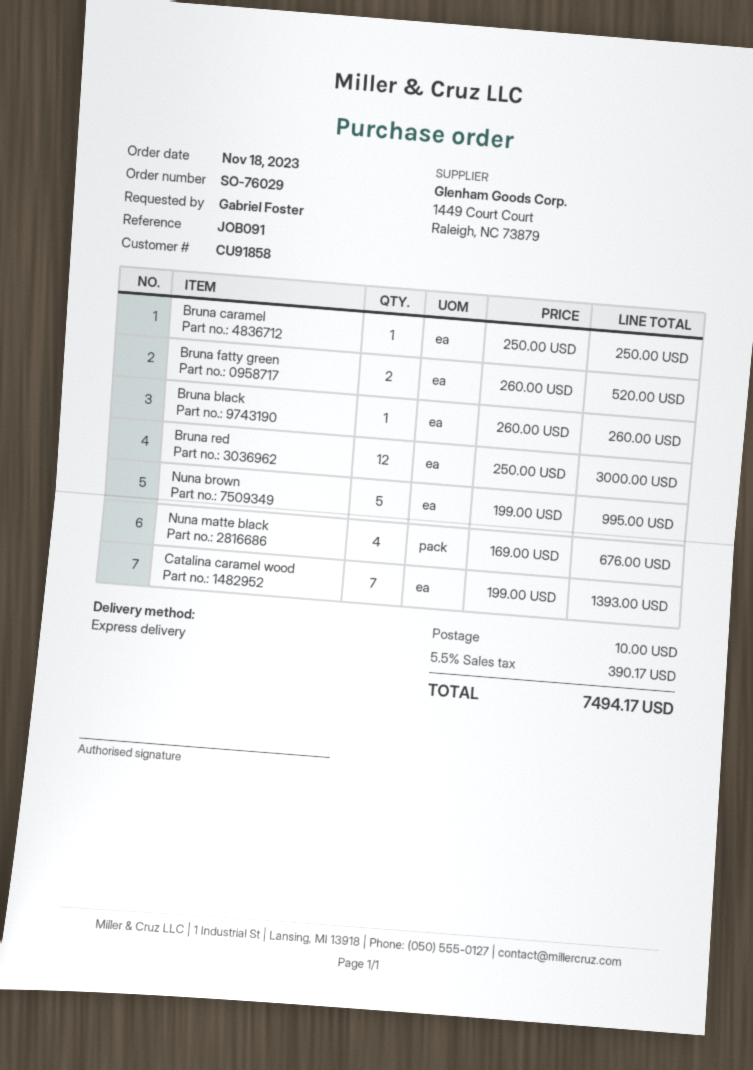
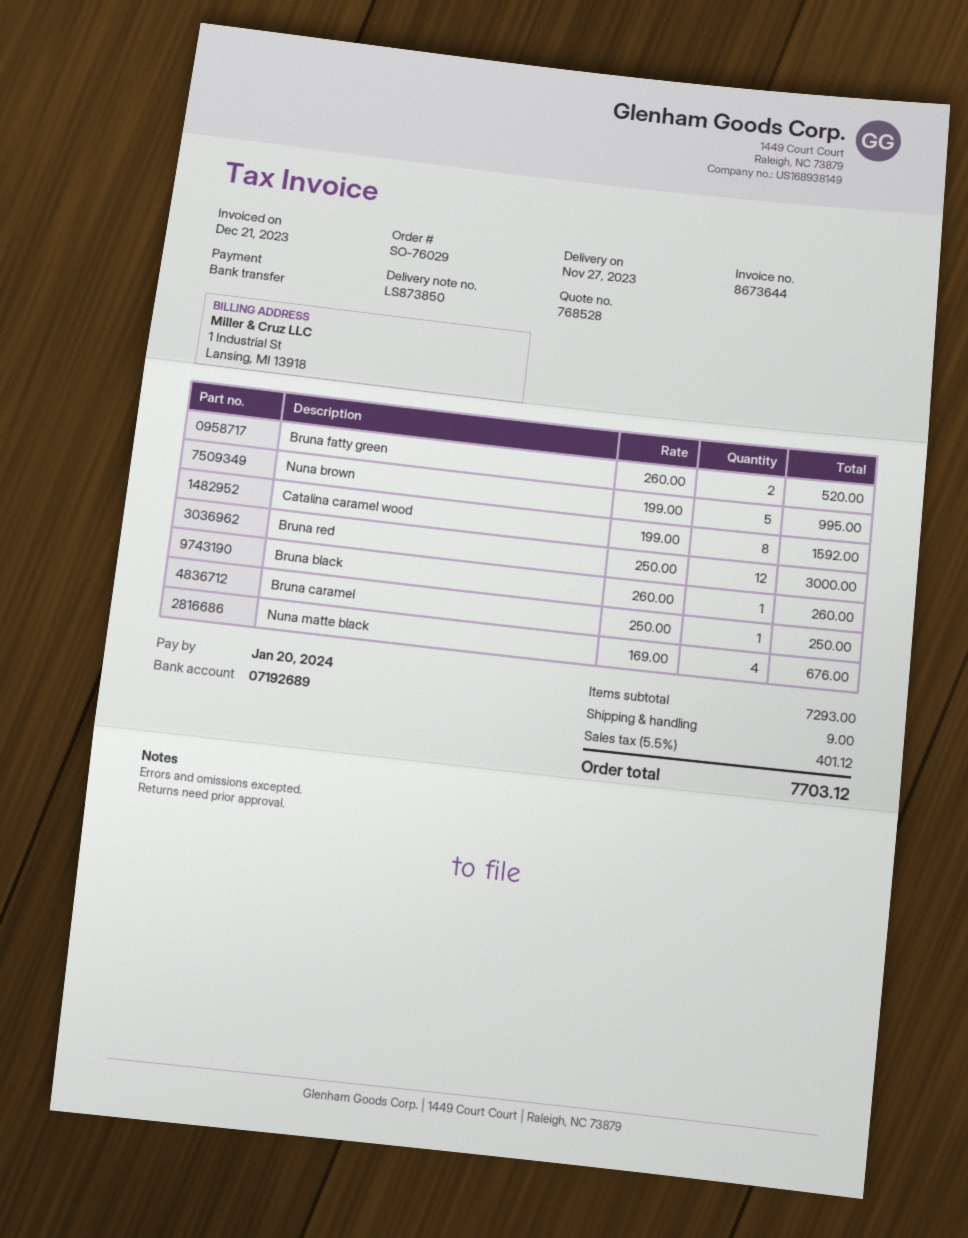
Catalina caramel wood: 7 x 199.00 = 1393.00 -> 8 x 199.00 = 1592.00
shipping: 10.00 -> 9.00
tax: 5.5% = 390.17 -> 5.5% = 401.12
total: 7494.17 -> 7703.12

